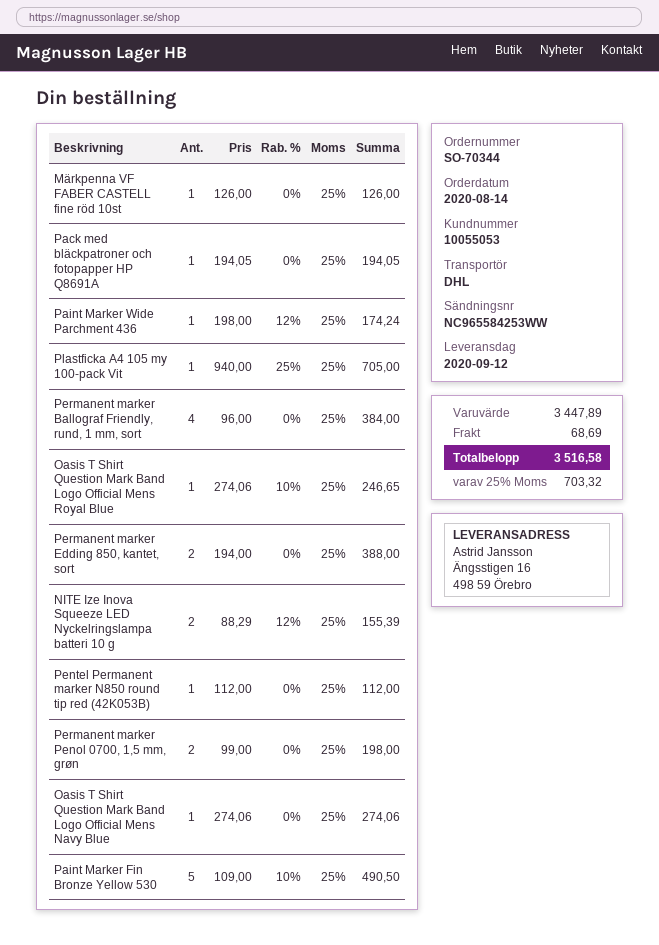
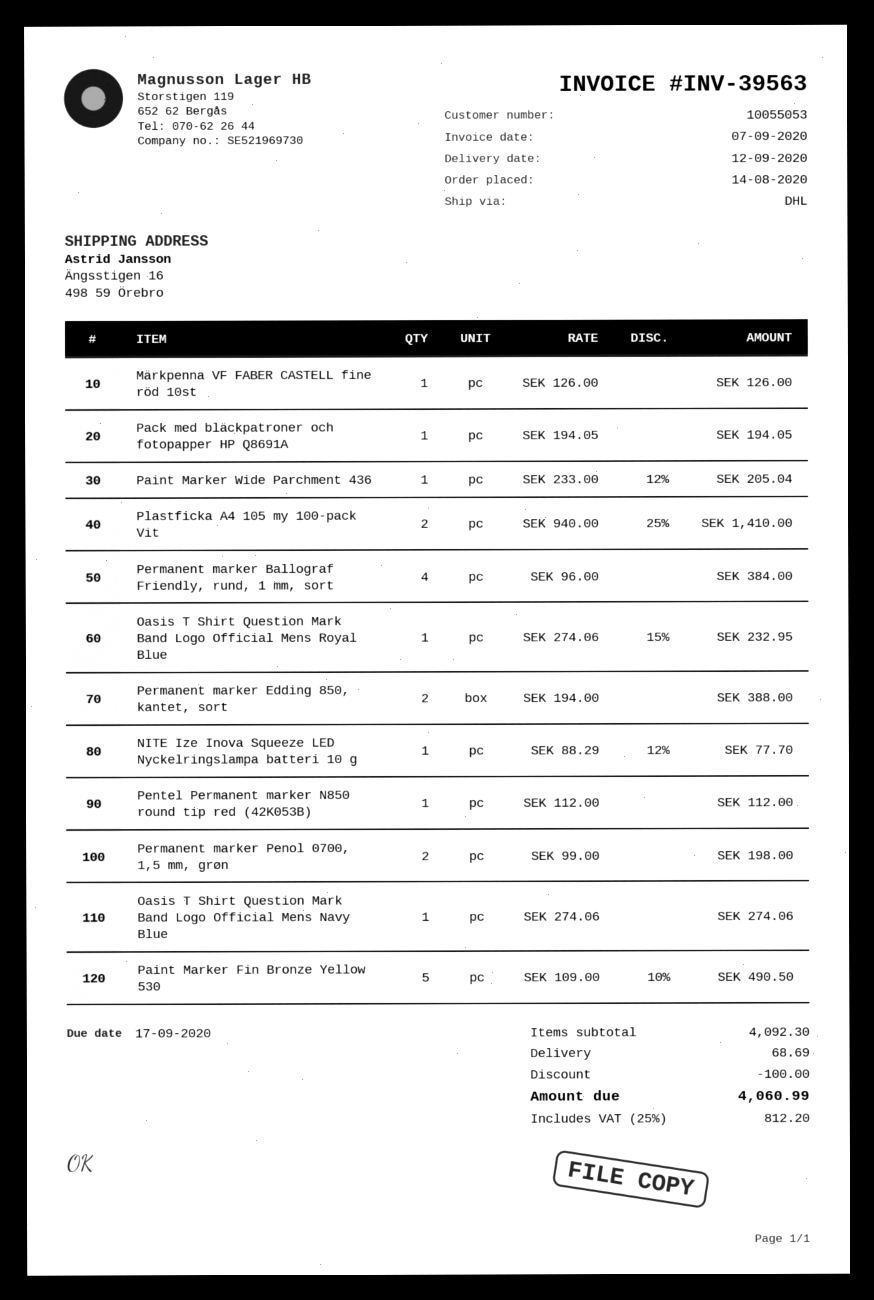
Paint Marker Wide Parchment 436: 1 x 198.00 - 12% = 174.24 -> 1 x 233.00 - 12% = 205.04
Plastficka A4 105 my 100-pack Vit: 1 x 940.00 - 25% = 705.00 -> 2 x 940.00 - 25% = 1410.00
Oasis T Shirt Question Mark Band Logo Official Mens Royal Blue: 1 x 274.06 - 10% = 246.65 -> 1 x 274.06 - 15% = 232.95
NITE Ize Inova Squeeze LED Nyckelringslampa batteri 10 g: 2 x 88.29 - 12% = 155.39 -> 1 x 88.29 - 12% = 77.70
subtotal: 3447.89 -> 4092.30
discount: none -> 100.00
tax: 25% = 703.32 -> 25% = 812.20
total: 3516.58 -> 4060.99

